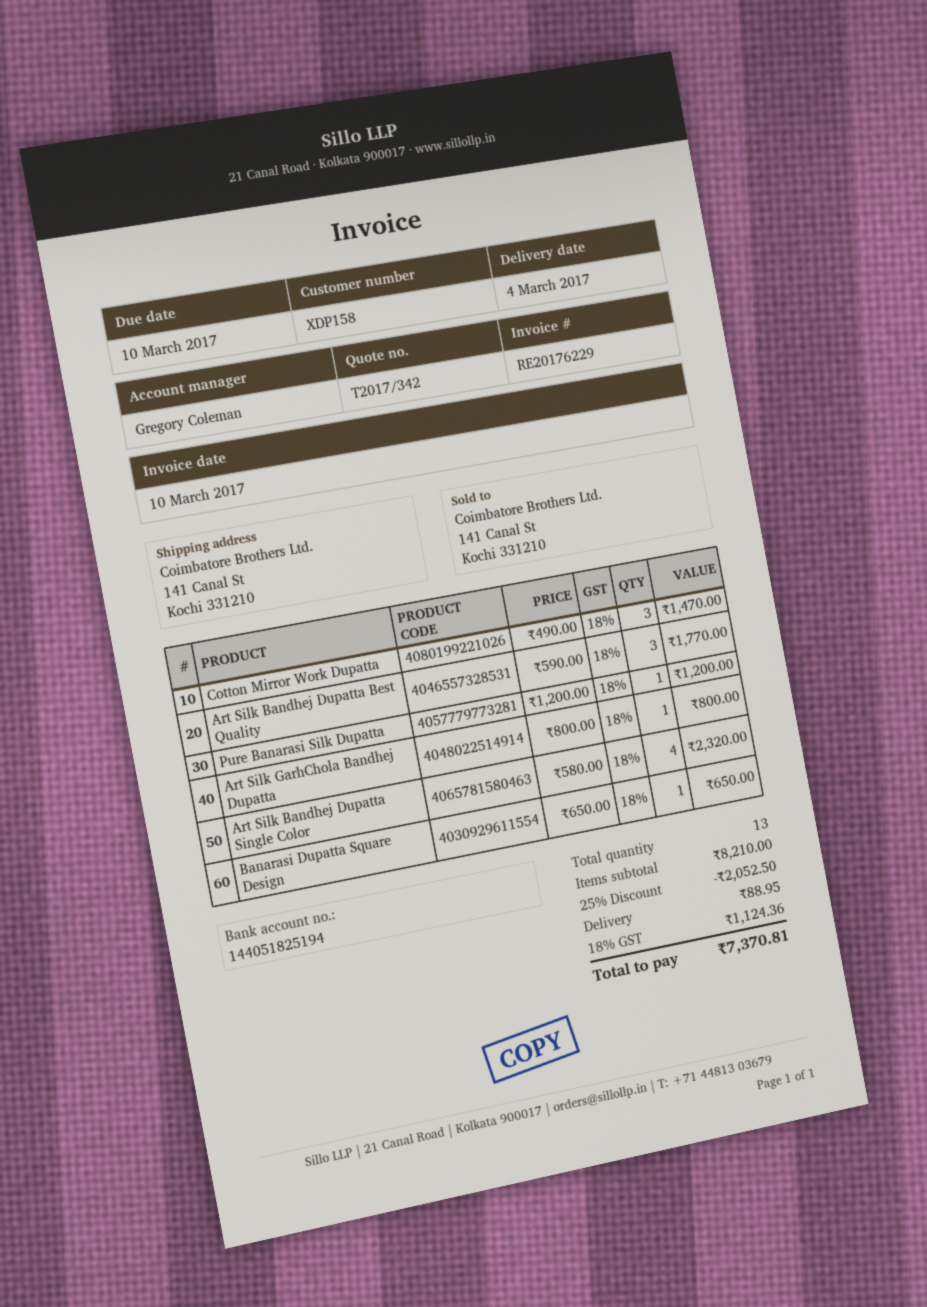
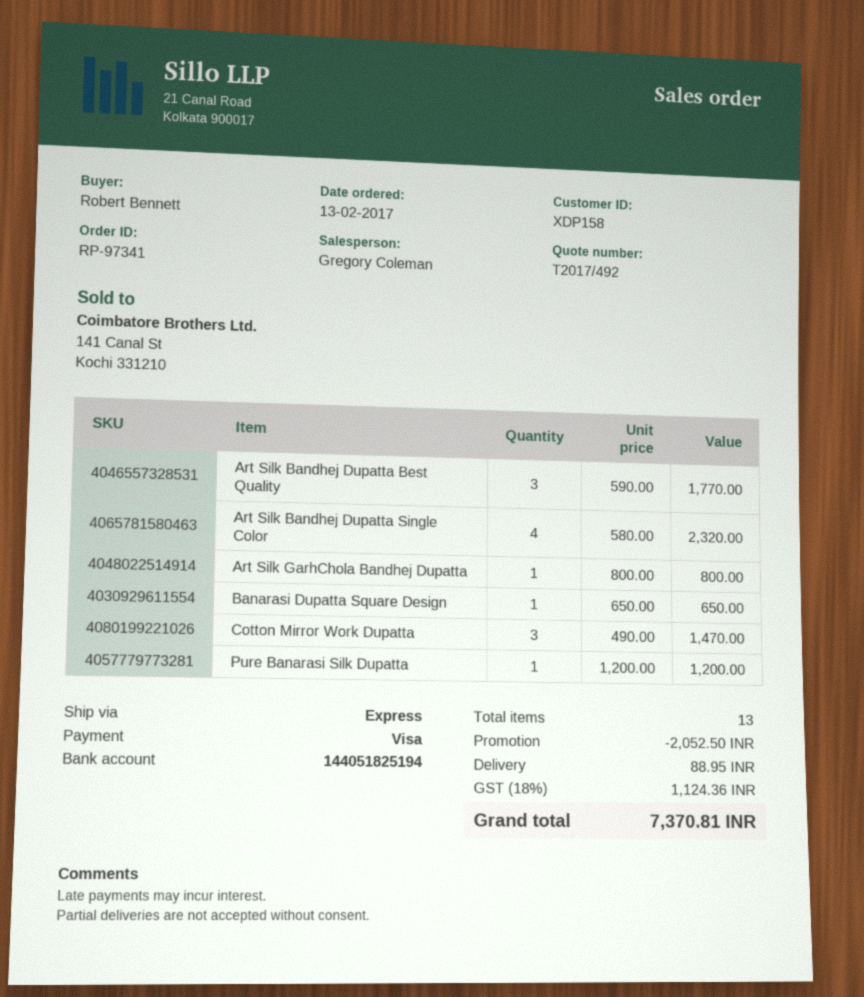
quote number: T2017/342 -> T2017/492

